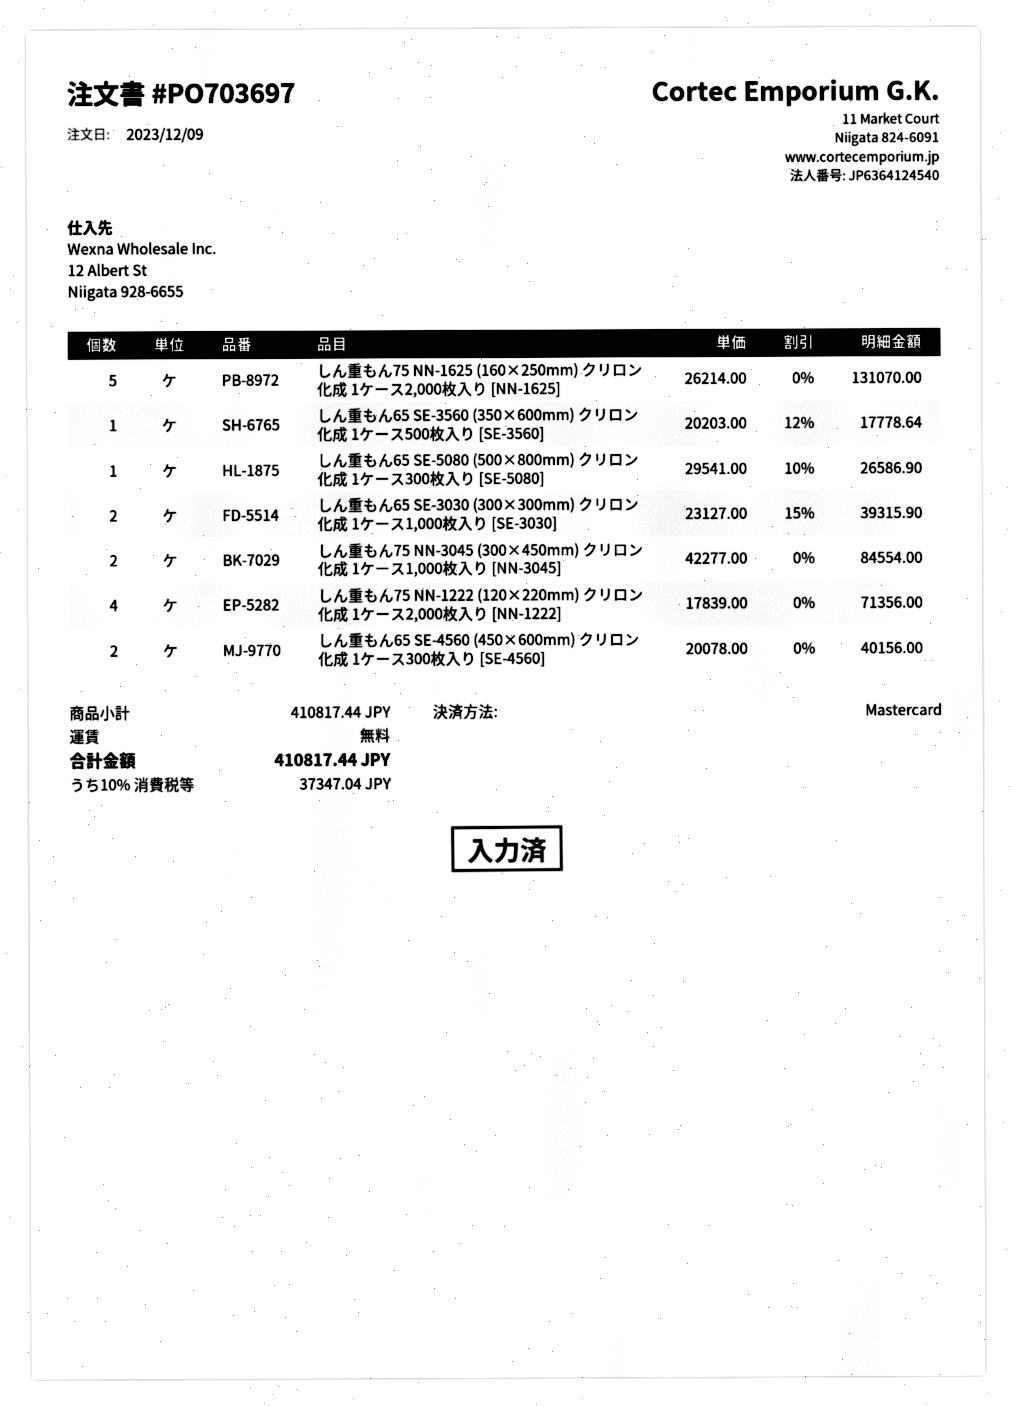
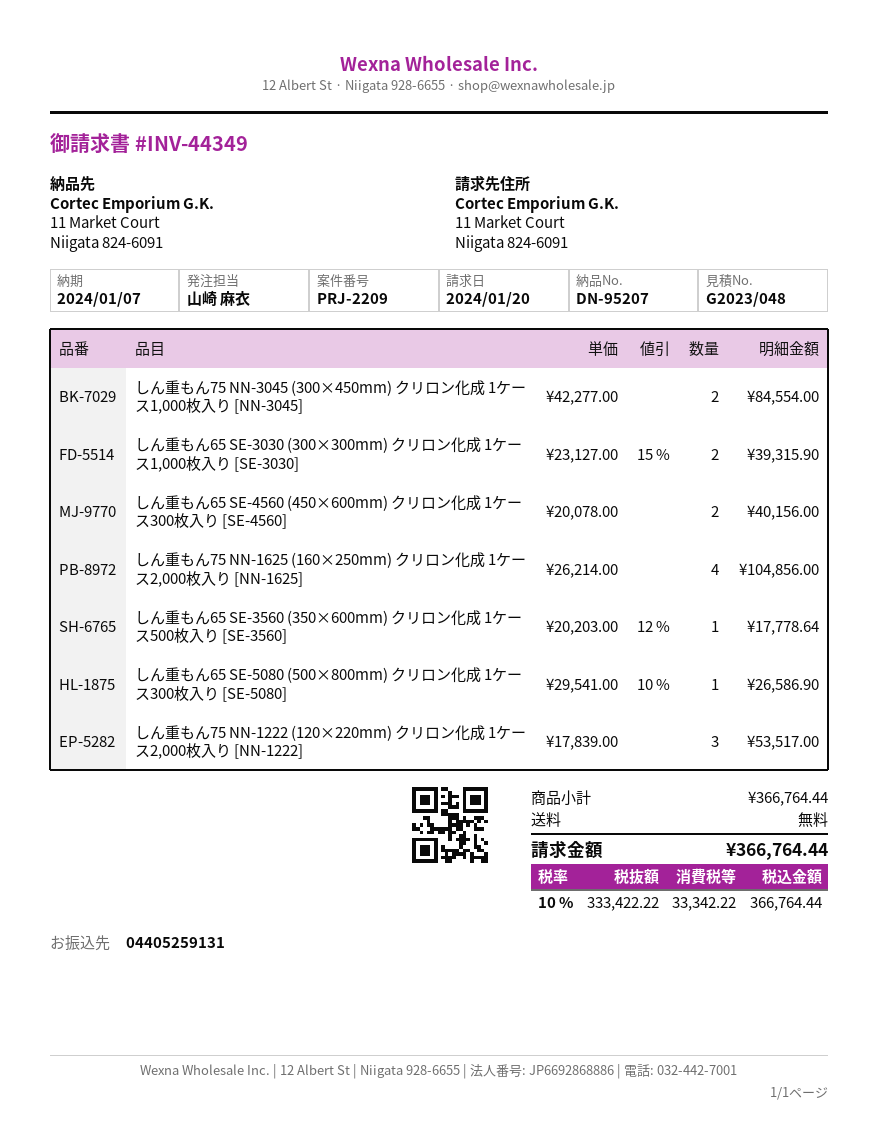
しん重もん75 NN-1625 (160×250mm) クリロン化成 1ケース2,000枚入り [NN-1625]: 5 x 26214.00 = 131070.00 -> 4 x 26214.00 = 104856.00
しん重もん75 NN-1222 (120×220mm) クリロン化成 1ケース2,000枚入り [NN-1222]: 4 x 17839.00 = 71356.00 -> 3 x 17839.00 = 53517.00
subtotal: 410817.44 -> 366764.44
tax: 10% = 37347.04 -> 10% = 33342.22
total: 410817.44 -> 366764.44

